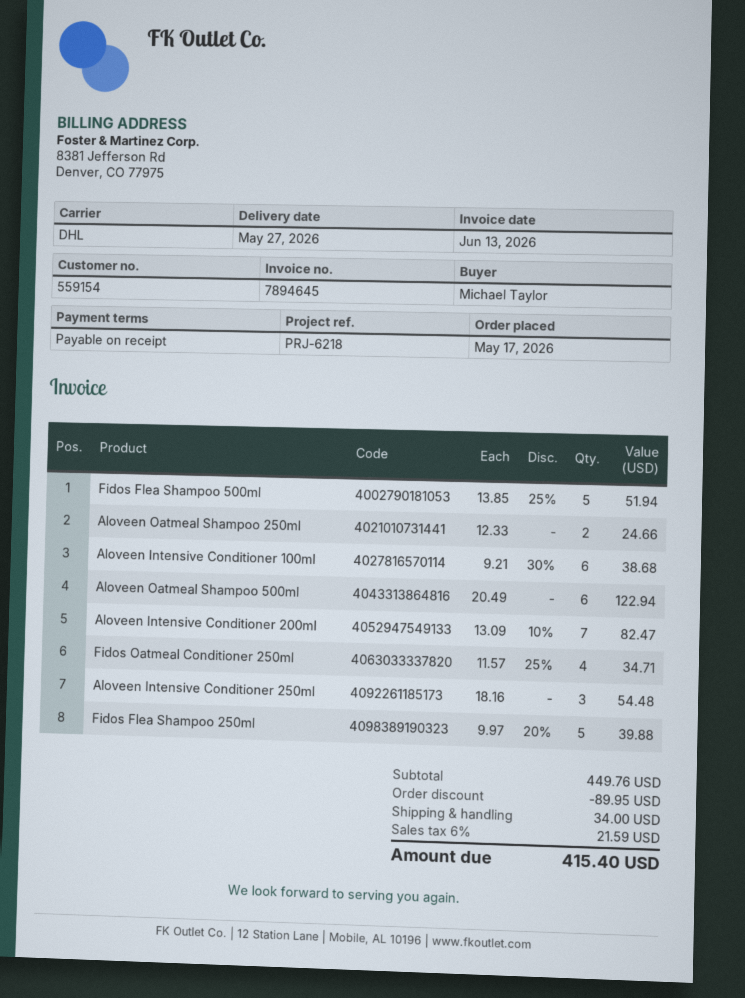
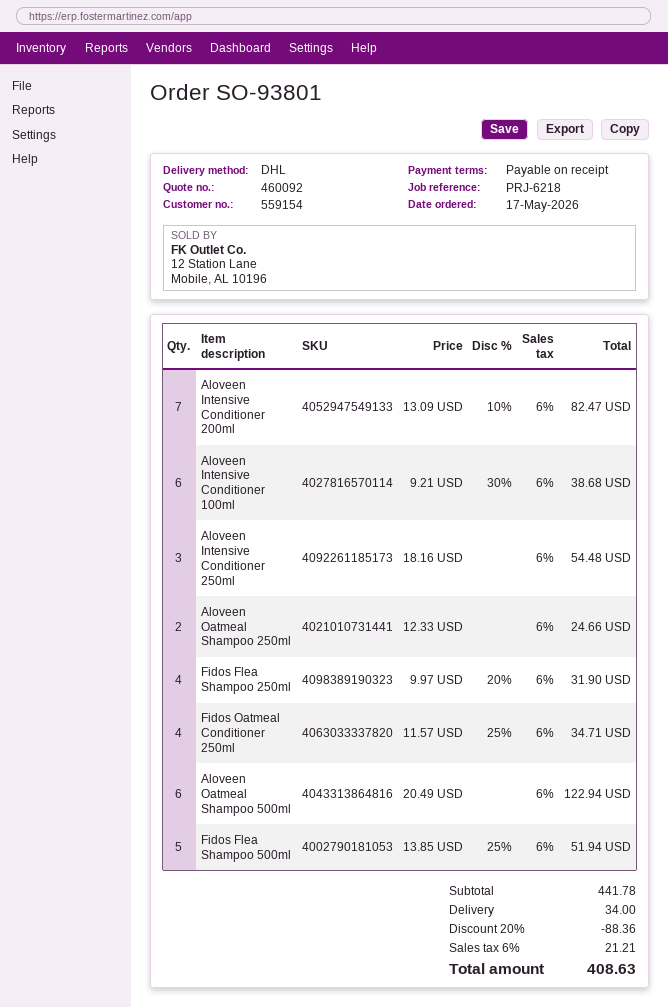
Fidos Flea Shampoo 250ml: 5 x 9.97 - 20% = 39.88 -> 4 x 9.97 - 20% = 31.90
subtotal: 449.76 -> 441.78
discount: 89.95 -> 88.36
tax: 6% = 21.59 -> 6% = 21.21
total: 415.40 -> 408.63

